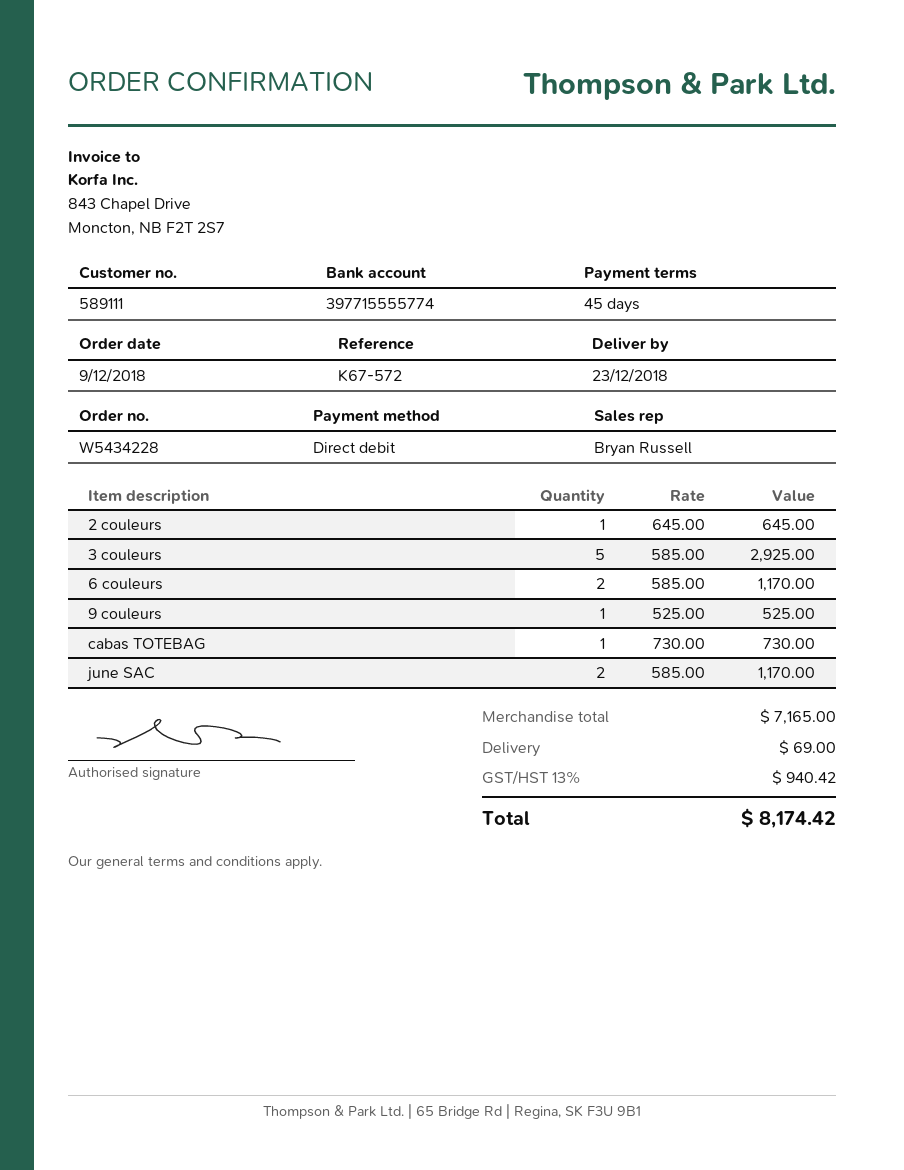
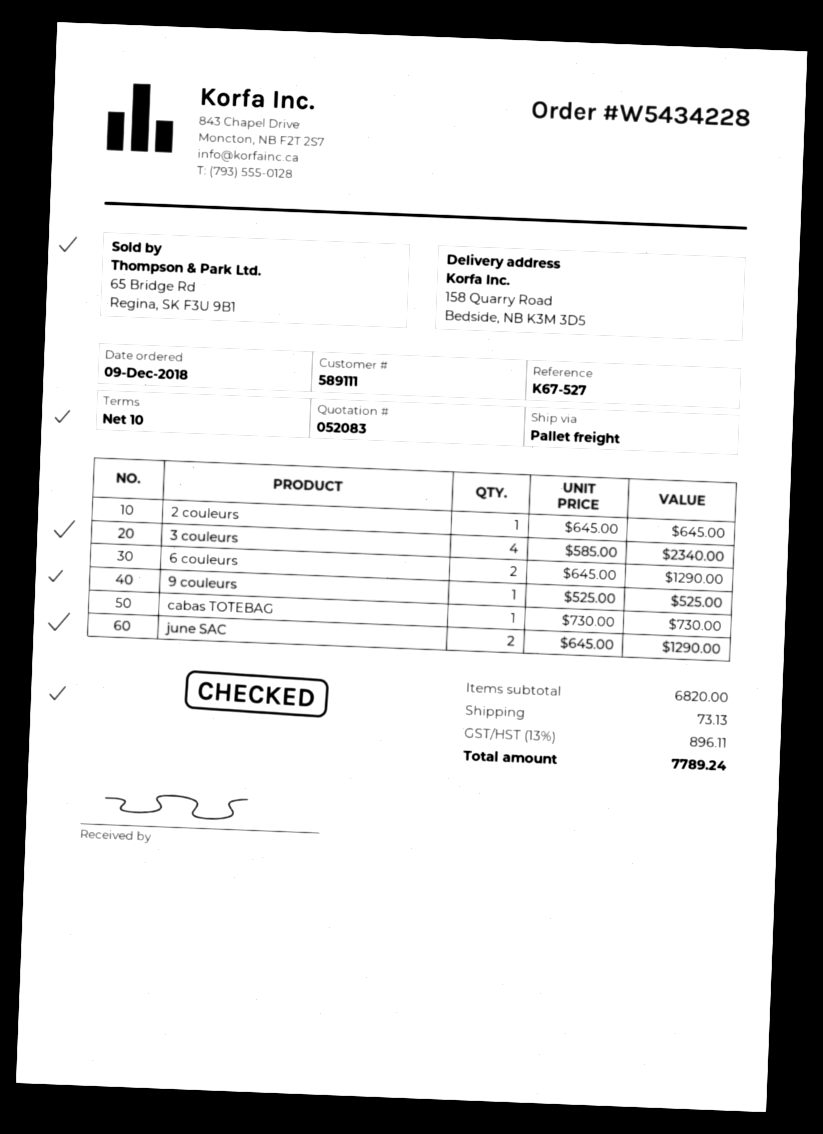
payment terms: 45 days -> 10 days
reference: K67-572 -> K67-527
3 couleurs: 5 x 585.00 = 2925.00 -> 4 x 585.00 = 2340.00
6 couleurs: 2 x 585.00 = 1170.00 -> 2 x 645.00 = 1290.00
june SAC: 2 x 585.00 = 1170.00 -> 2 x 645.00 = 1290.00
subtotal: 7165.00 -> 6820.00
shipping: 69.00 -> 73.13
tax: 13% = 940.42 -> 13% = 896.11
total: 8174.42 -> 7789.24

